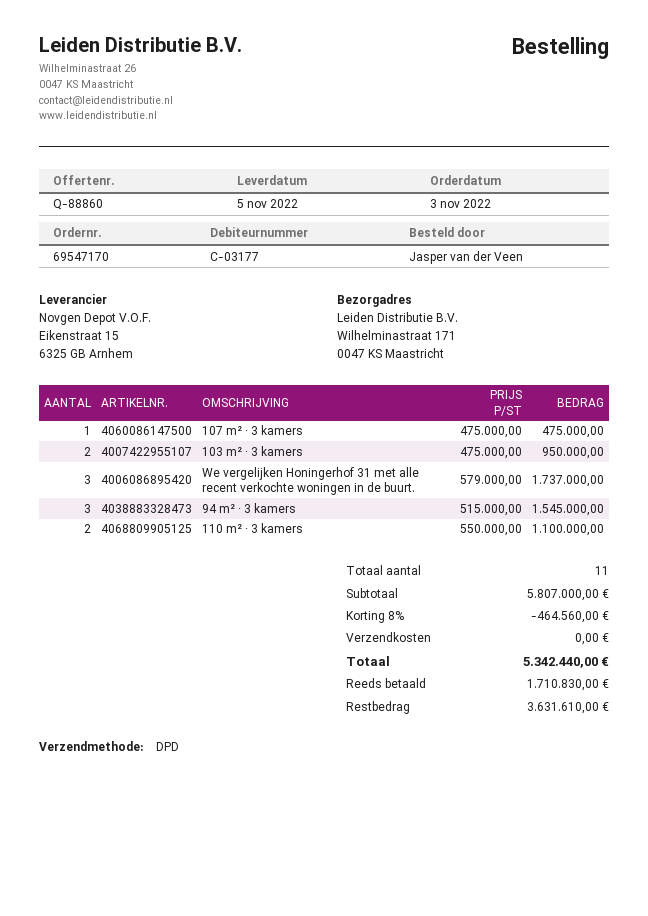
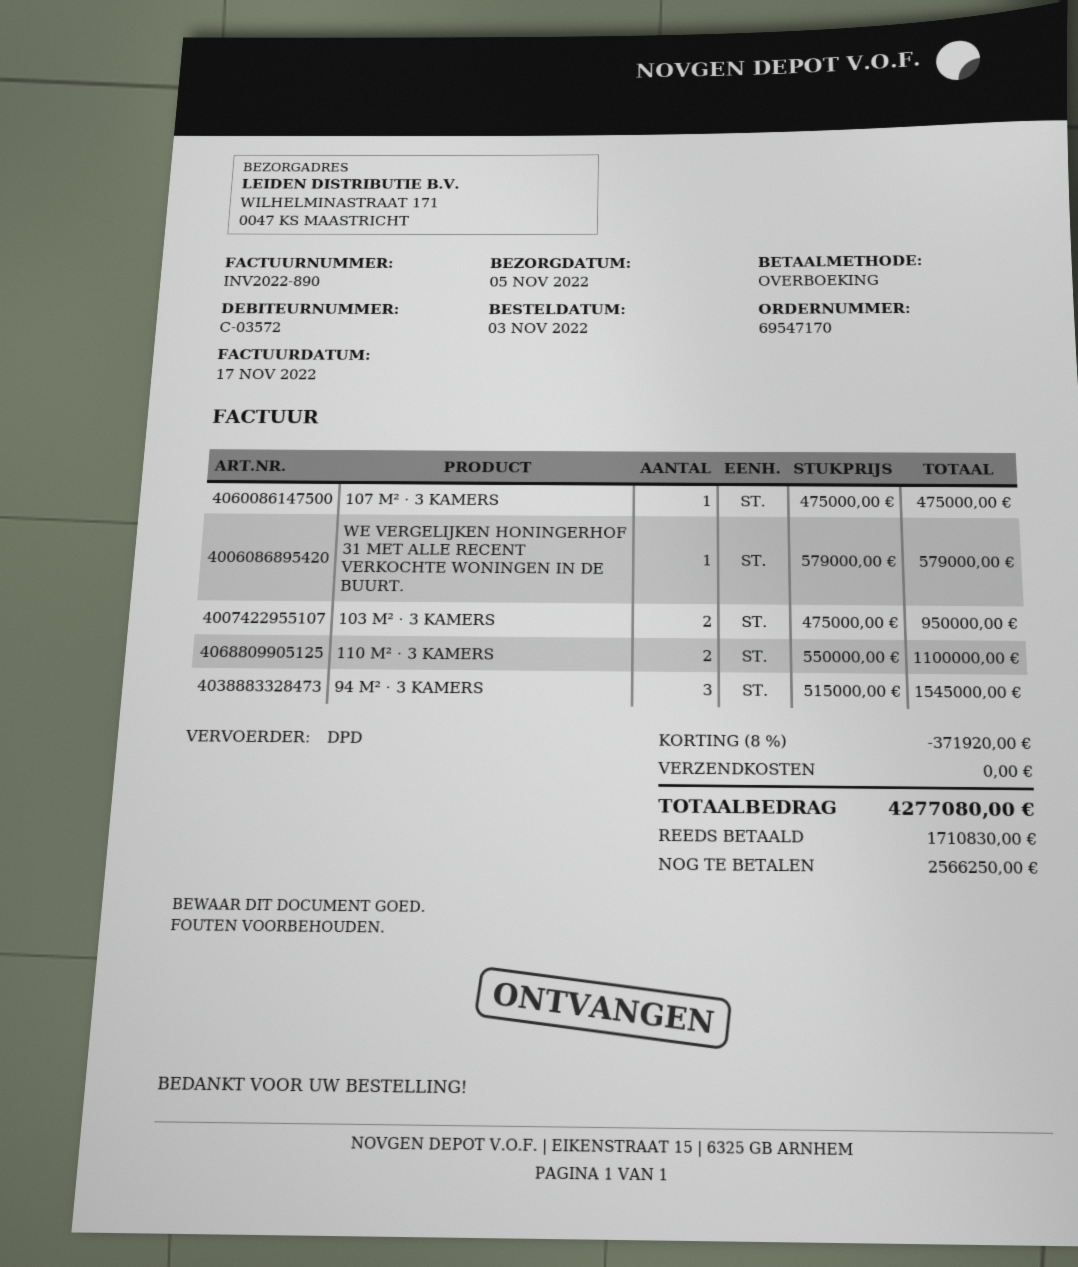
customer number: C-03177 -> C-03572
We vergelijken Honingerhof 31 met alle recent verkochte woningen in de buurt.: 3 x 579000.00 = 1737000.00 -> 1 x 579000.00 = 579000.00
discount: 8% = 464560.00 -> 8% = 371920.00
total: 5342440.00 -> 4277080.00
balance: 3631610.00 -> 2566250.00

